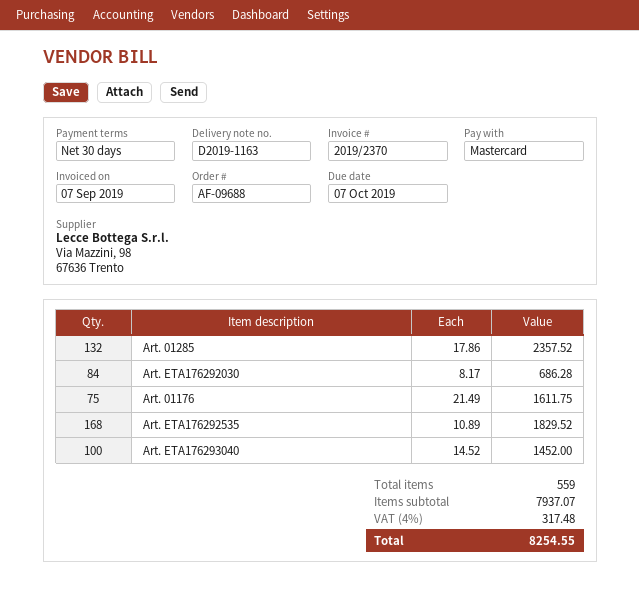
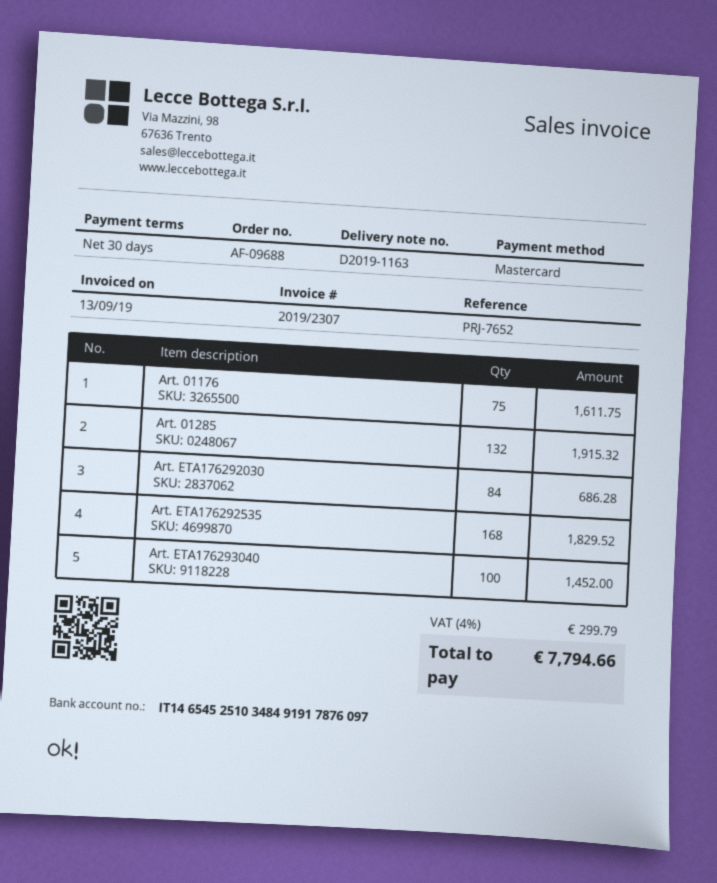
invoice number: 2019/2370 -> 2019/2307
invoice date: 2019-09-07 -> 2019-09-13
Art. 01285: 132 for 2357.52 -> 132 for 1915.32
tax: 4% = 317.48 -> 4% = 299.79
total: 8254.55 -> 7794.66

